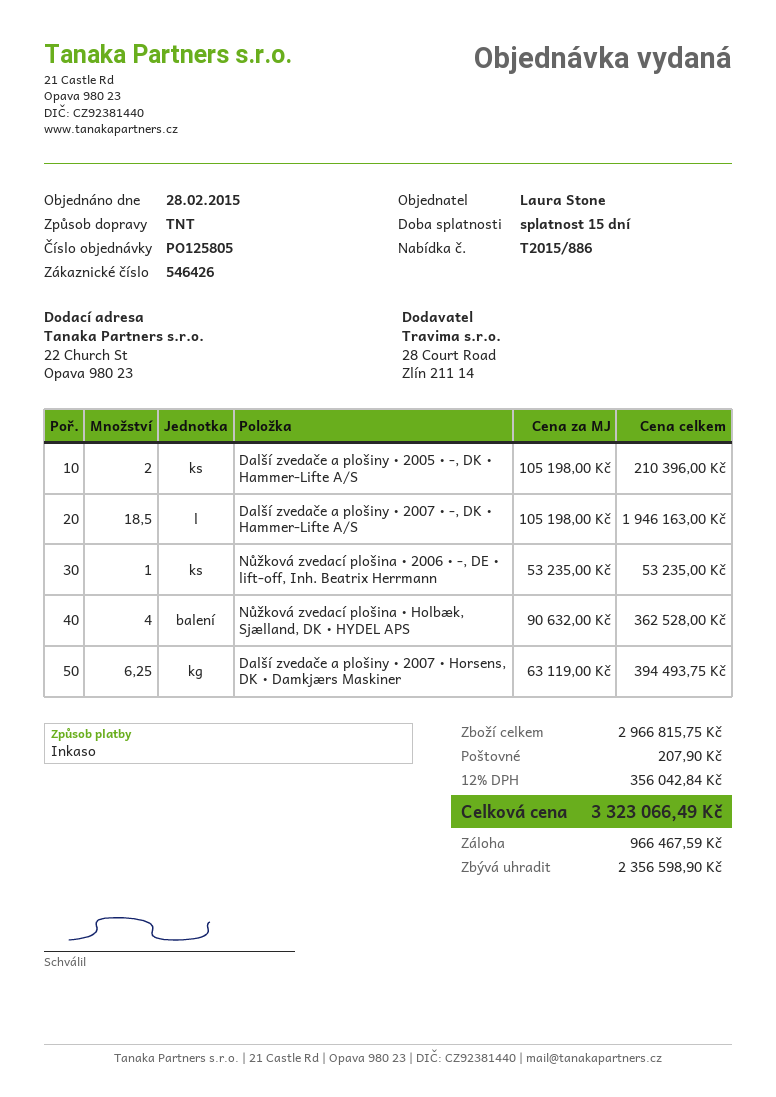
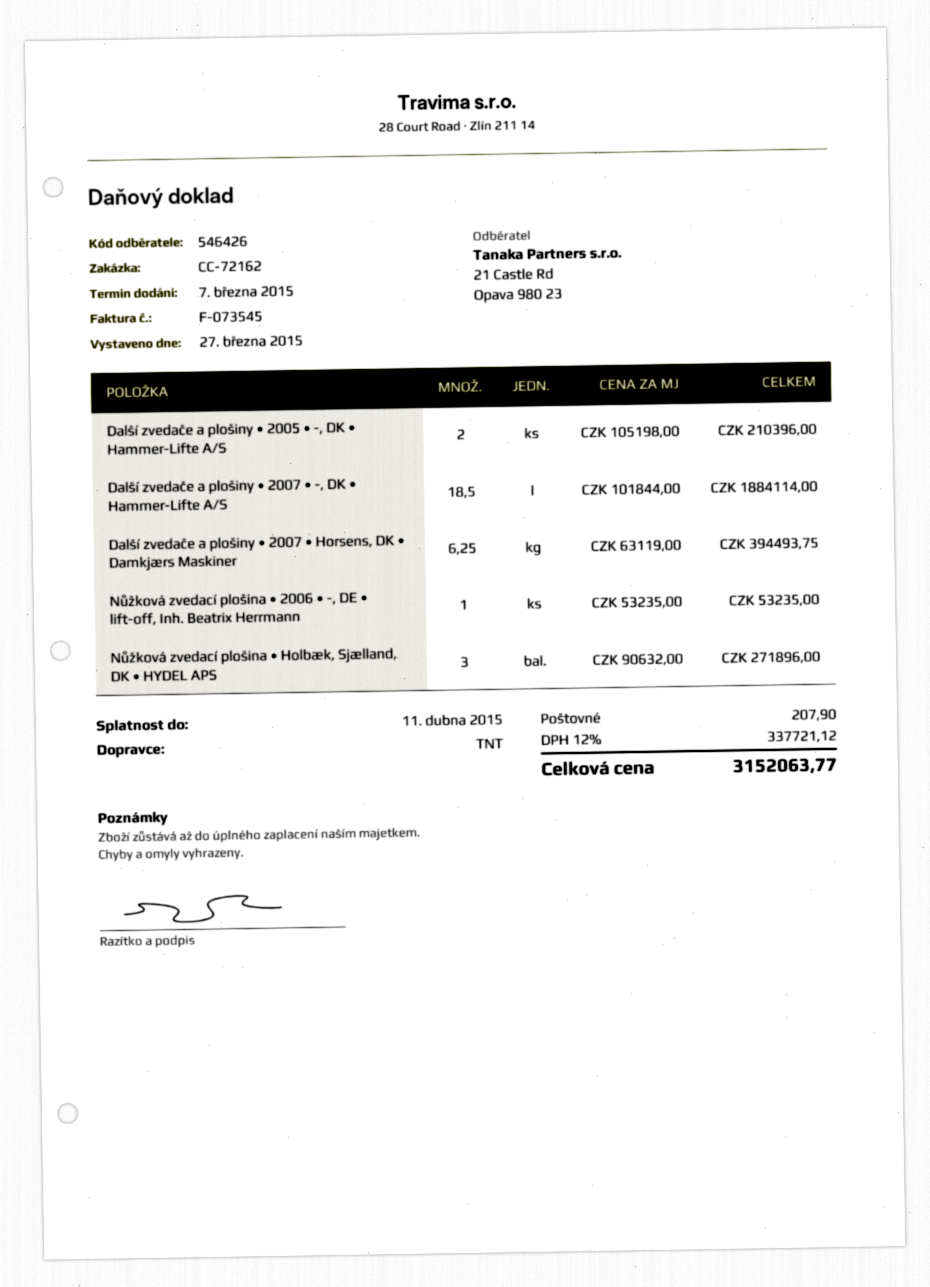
Další zvedače a plošiny • 2007 • -, DK • Hammer-Lifte A/S: 18.5 x 105198.00 = 1946163.00 -> 18.5 x 101844.00 = 1884114.00
Nůžková zvedací plošina • Holbæk, Sjælland, DK • HYDEL APS: 4 x 90632.00 = 362528.00 -> 3 x 90632.00 = 271896.00
tax: 12% = 356042.84 -> 12% = 337721.12
total: 3323066.49 -> 3152063.77

